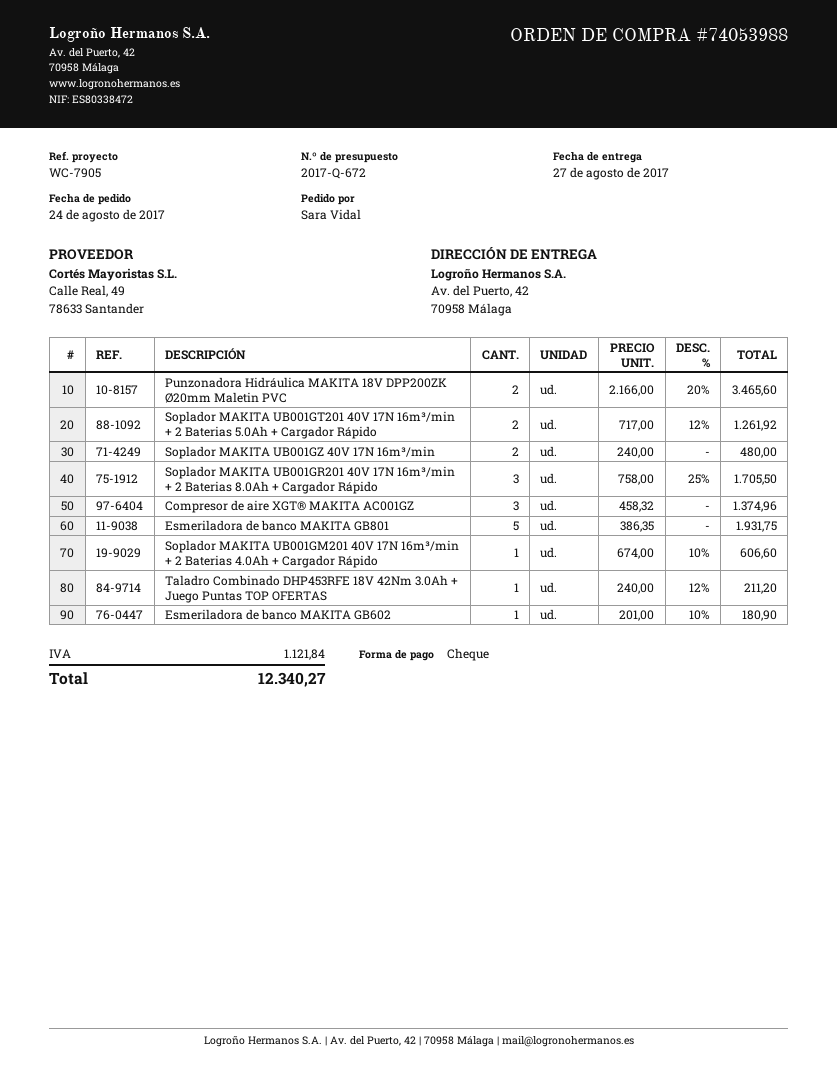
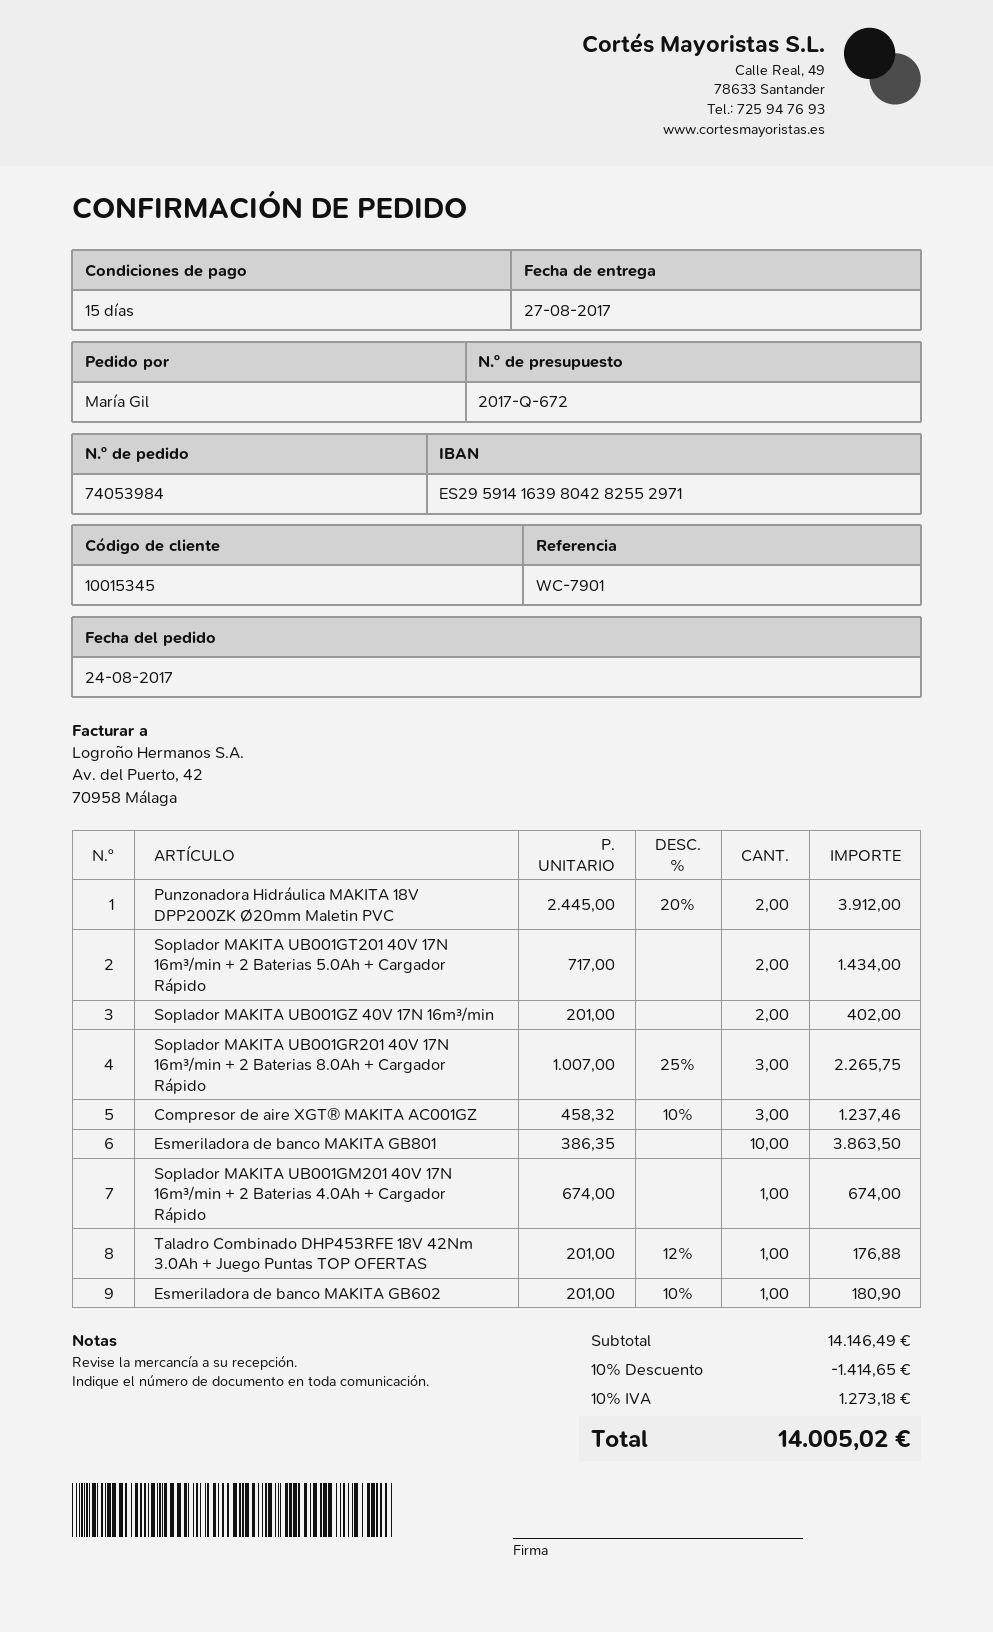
order number: 74053988 -> 74053984
reference: WC-7905 -> WC-7901
ordered by: Sara Vidal -> María Gil
Punzonadora Hidráulica MAKITA 18V DPP200ZK Ø20mm Maletin PVC: 2 x 2166.00 - 20% = 3465.60 -> 2 x 2445.00 - 20% = 3912.00
Soplador MAKITA UB001GT201 40V 17N 16m³/min + 2 Baterias 5.0Ah + Cargador Rápido: 2 x 717.00 - 12% = 1261.92 -> 2 x 717.00 = 1434.00
Soplador MAKITA UB001GZ 40V 17N 16m³/min: 2 x 240.00 = 480.00 -> 2 x 201.00 = 402.00
Soplador MAKITA UB001GR201 40V 17N 16m³/min + 2 Baterias 8.0Ah + Cargador Rápido: 3 x 758.00 - 25% = 1705.50 -> 3 x 1007.00 - 25% = 2265.75
Compresor de aire XGT® MAKITA AC001GZ: 3 x 458.32 = 1374.96 -> 3 x 458.32 - 10% = 1237.46
Esmeriladora de banco MAKITA GB801: 5 x 386.35 = 1931.75 -> 10 x 386.35 = 3863.50
Soplador MAKITA UB001GM201 40V 17N 16m³/min + 2 Baterias 4.0Ah + Cargador Rápido: 1 x 674.00 - 10% = 606.60 -> 1 x 674.00 = 674.00
Taladro Combinado DHP453RFE 18V 42Nm 3.0Ah + Juego Puntas TOP OFERTAS: 1 x 240.00 - 12% = 211.20 -> 1 x 201.00 - 12% = 176.88
discount: none -> 10% = 1414.65
tax: 1121.84 -> 1273.18
total: 12340.27 -> 14005.02

